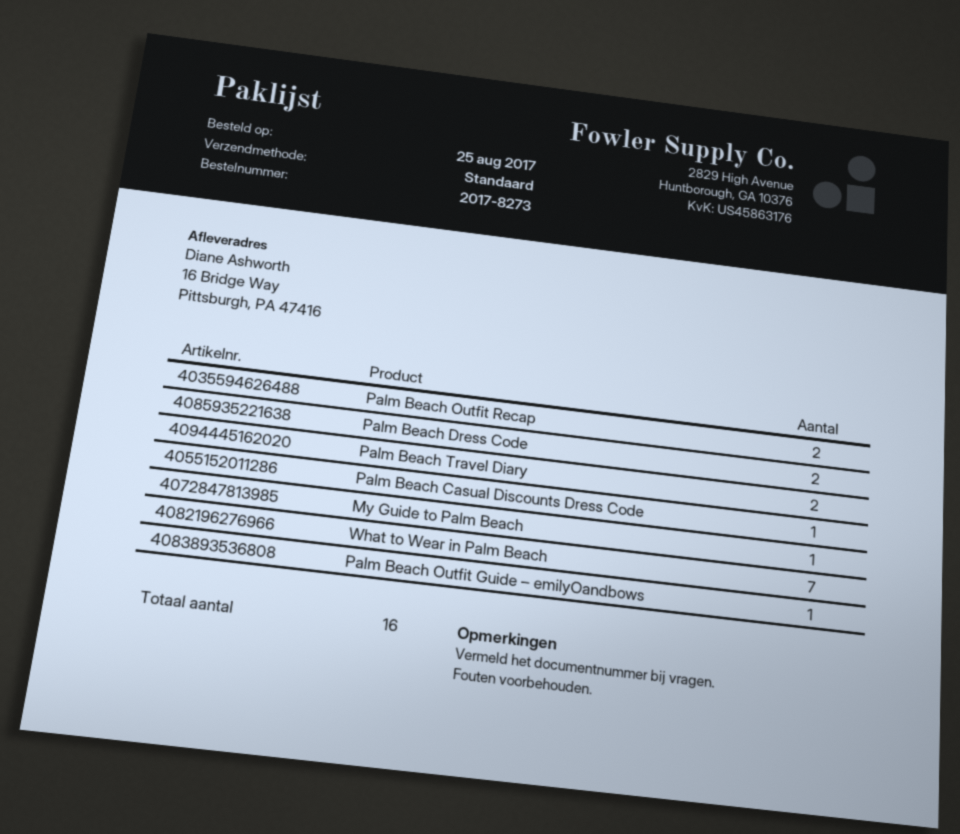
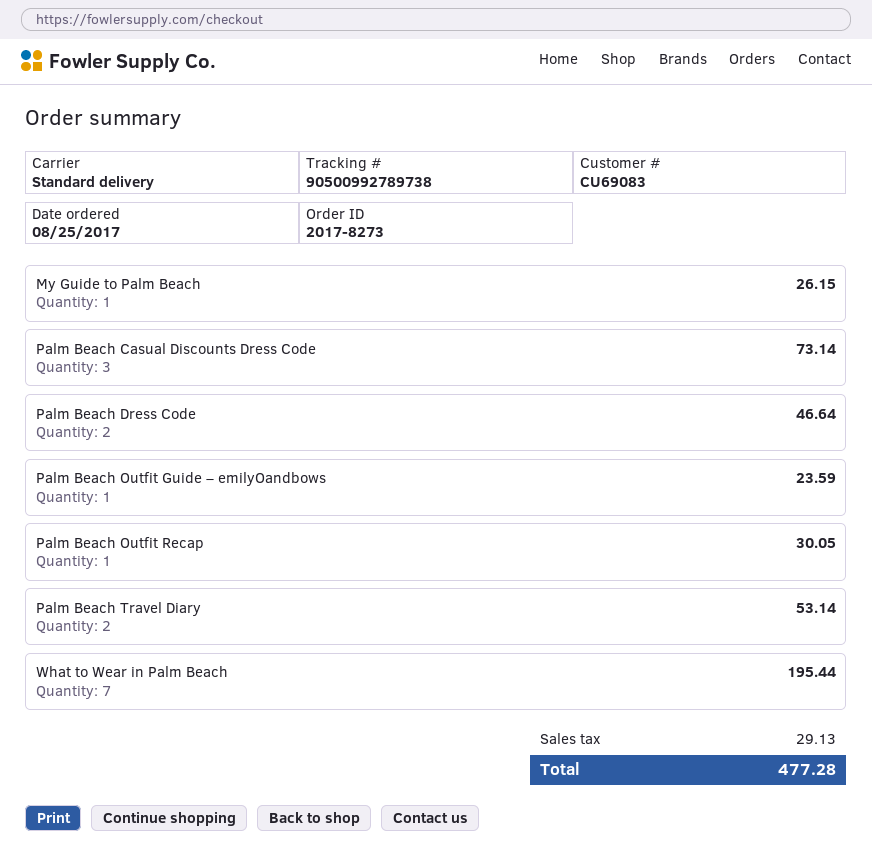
Palm Beach Outfit Recap: 2 -> 1
Palm Beach Casual Discounts Dress Code: 1 -> 3

